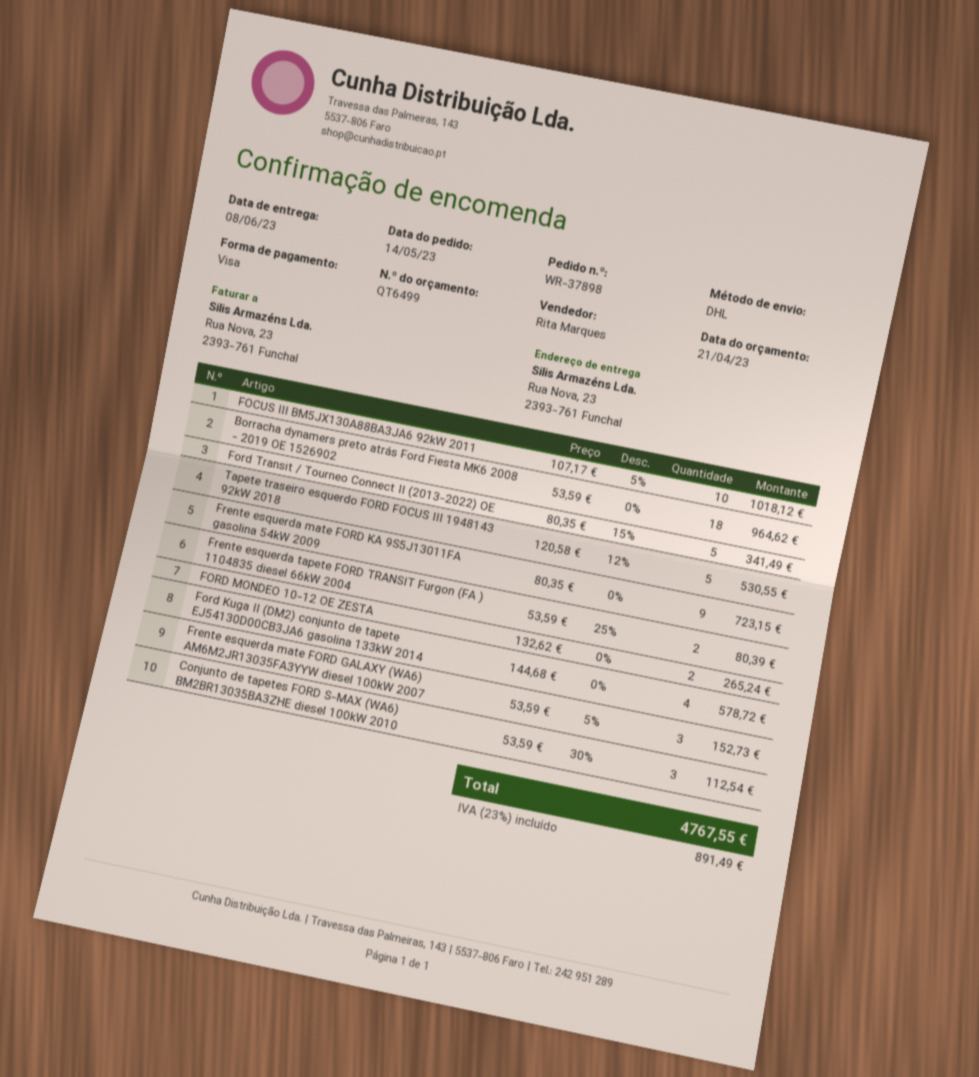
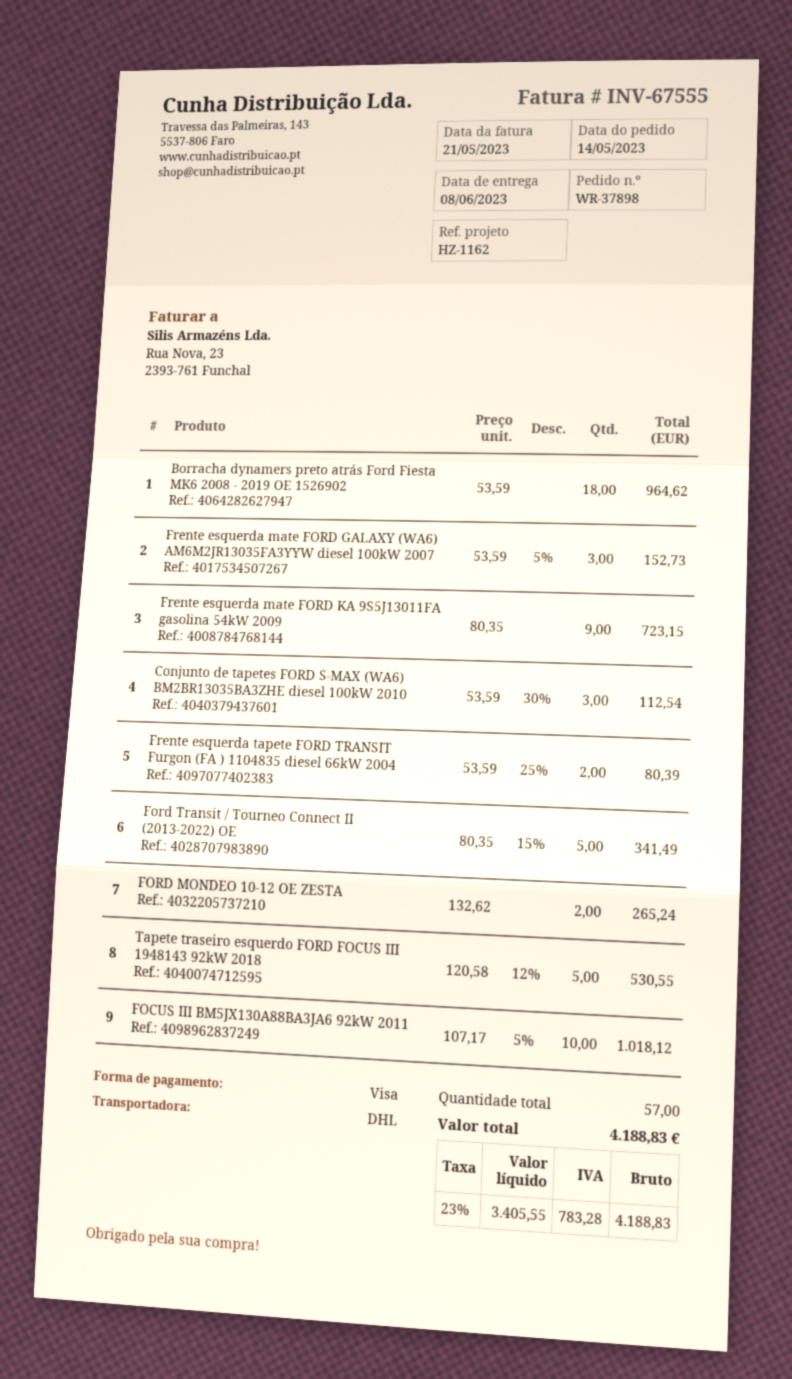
Ford Kuga II (DM2) conjunto de tapete EJ54130D00CB3JA6 gasolina 133kW 2014: 4 x 144.68 = 578.72 -> none
tax: 23% = 891.49 -> 23% = 783.28
total: 4767.55 -> 4188.83

